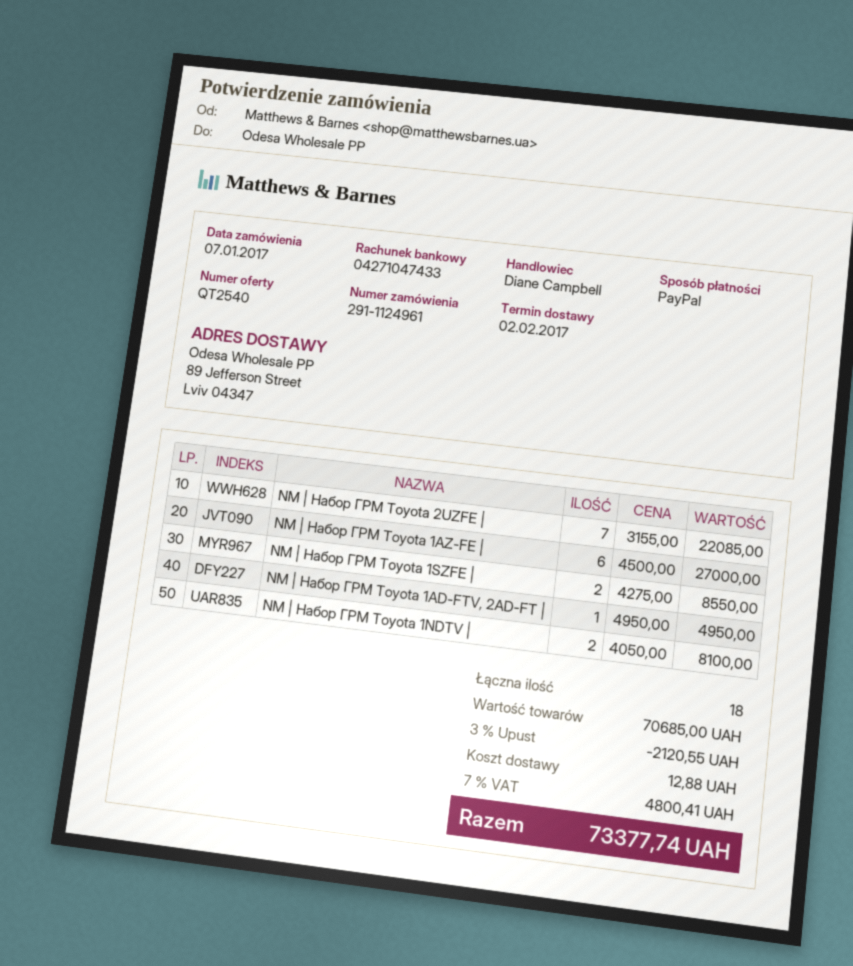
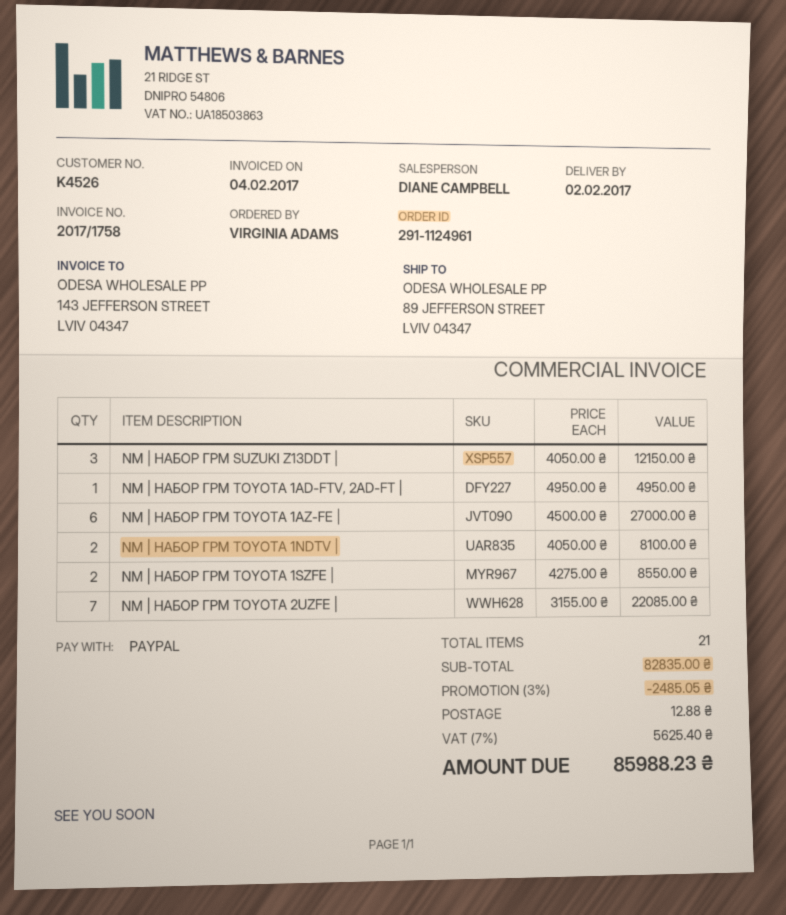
NM | НАБОР ГРМ SUZUKI Z13DDT |: none -> 3 x 4050.00 = 12150.00
total quantity: 18 -> 21
subtotal: 70685.00 -> 82835.00
discount: 3% = 2120.55 -> 3% = 2485.05
tax: 7% = 4800.41 -> 7% = 5625.40
total: 73377.74 -> 85988.23

